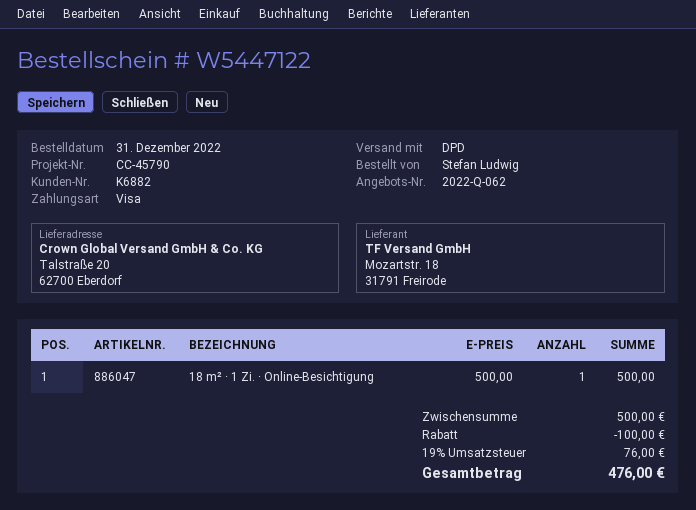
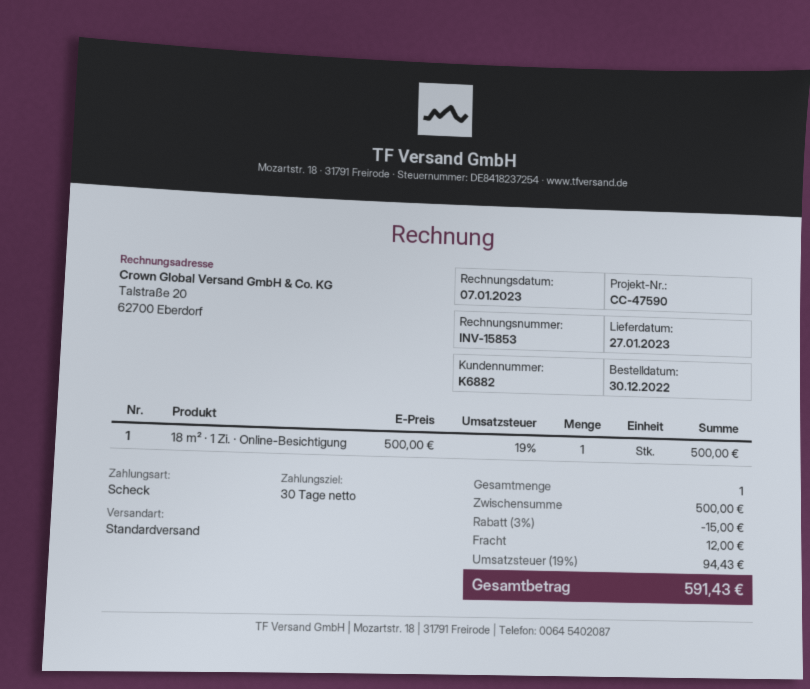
order date: 2022-12-31 -> 2022-12-30
reference: CC-45790 -> CC-47590
payment method: Visa -> cheque
shipping method: DPD -> standard
discount: 100.00 -> 15.00
shipping: none -> 12.00
tax: 19% = 76.00 -> 19% = 94.43
total: 476.00 -> 591.43

